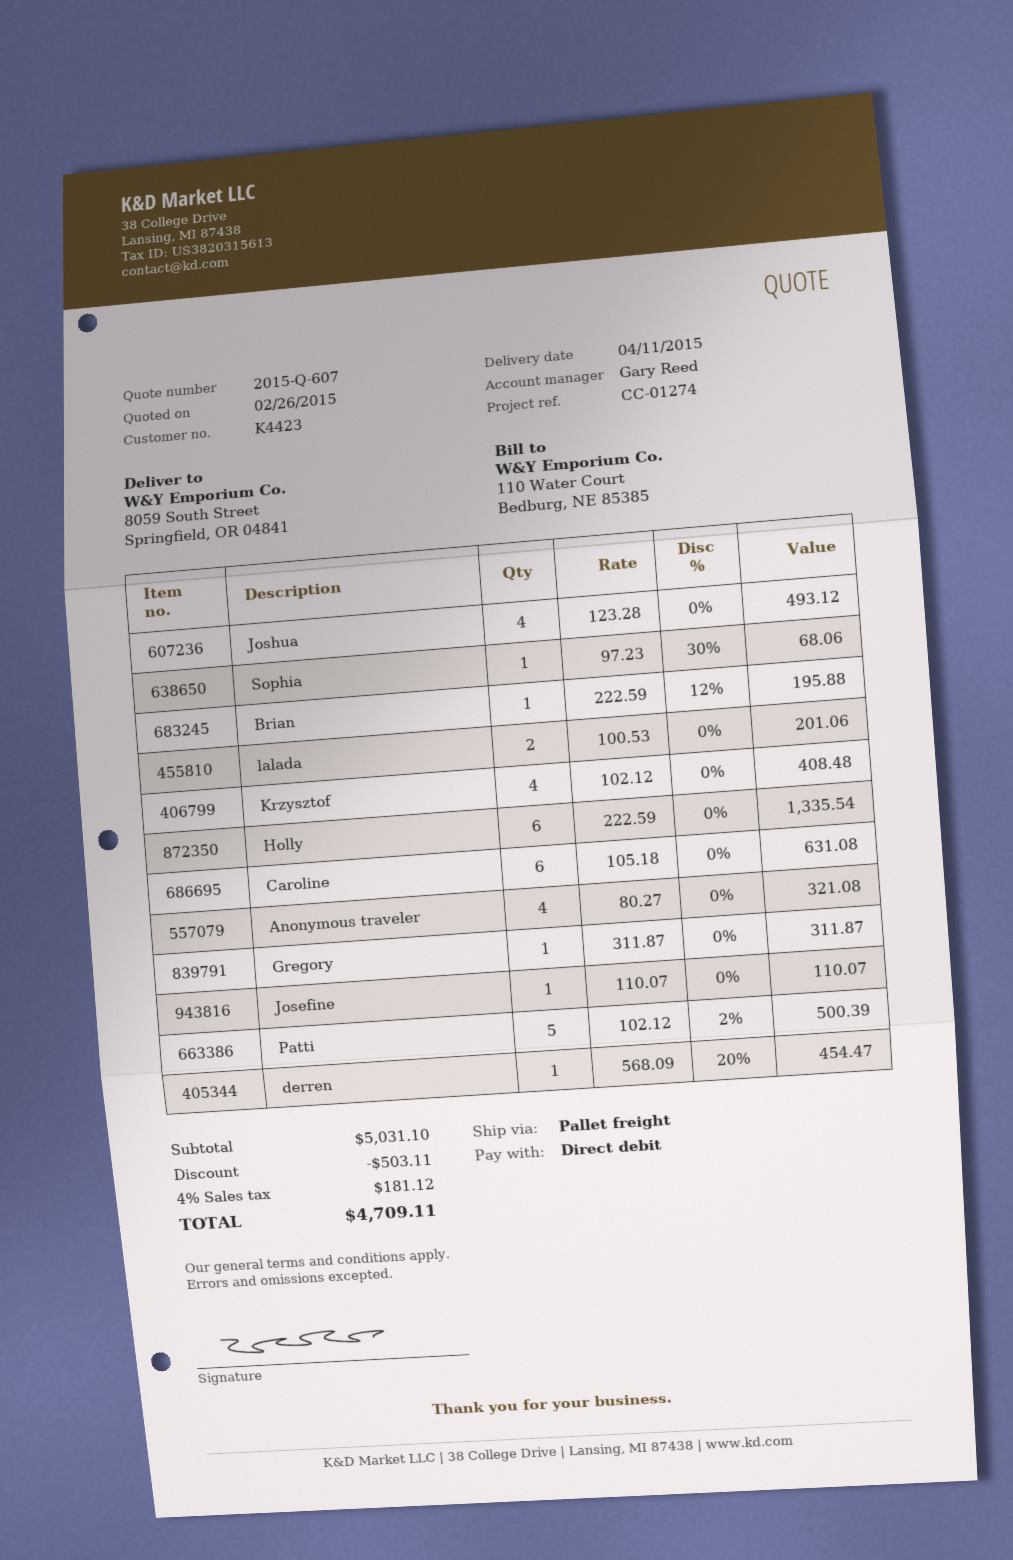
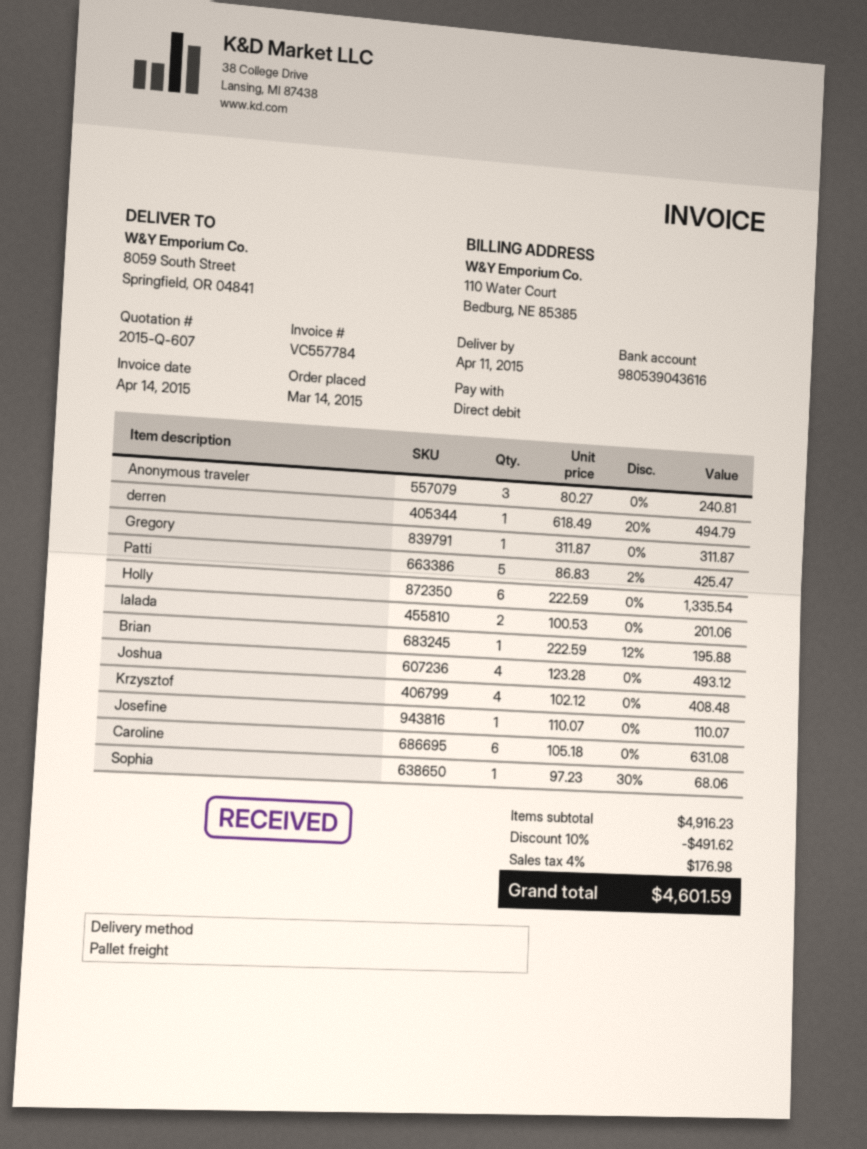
Anonymous traveler: 4 x 80.27 = 321.08 -> 3 x 80.27 = 240.81
Patti: 5 x 102.12 - 2% = 500.39 -> 5 x 86.83 - 2% = 425.47
derren: 1 x 568.09 - 20% = 454.47 -> 1 x 618.49 - 20% = 494.79
subtotal: 5031.10 -> 4916.23
discount: 503.11 -> 491.62
tax: 4% = 181.12 -> 4% = 176.98
total: 4709.11 -> 4601.59

